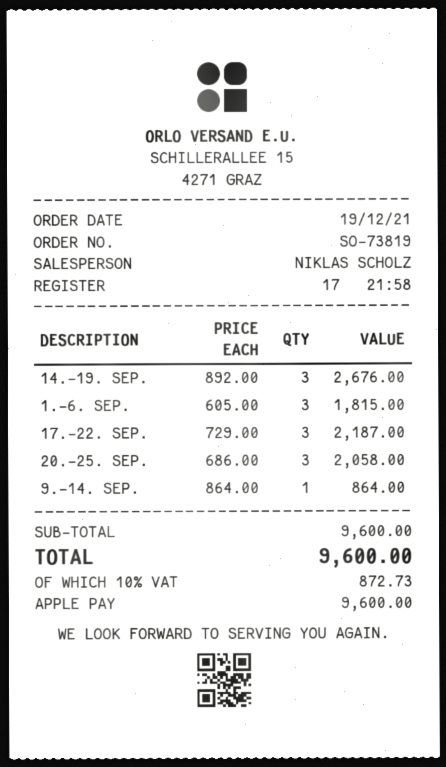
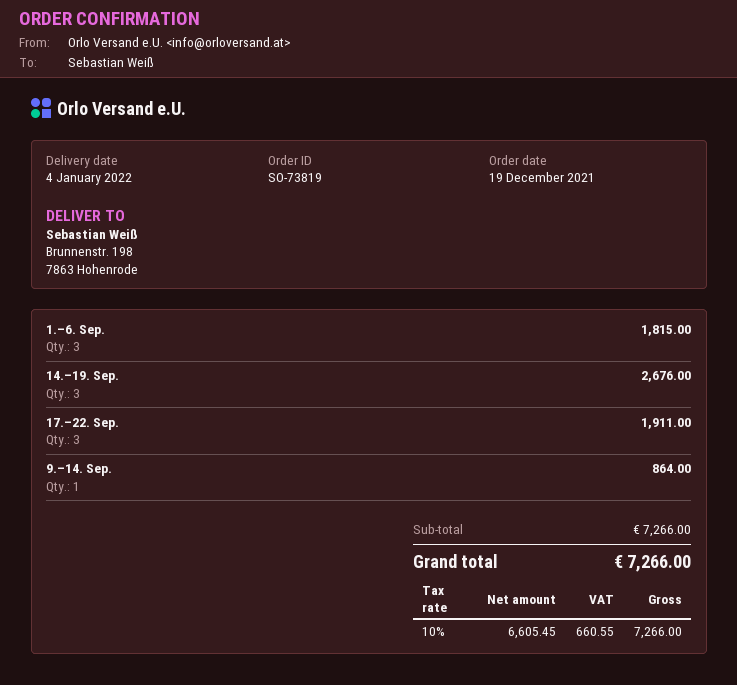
17.–22. SEP.: 3 for 2187.00 -> 3 for 1911.00
20.–25. SEP.: 3 for 2058.00 -> none
subtotal: 9600.00 -> 7266.00
tax: 10% = 872.73 -> 10% = 660.55
total: 9600.00 -> 7266.00

